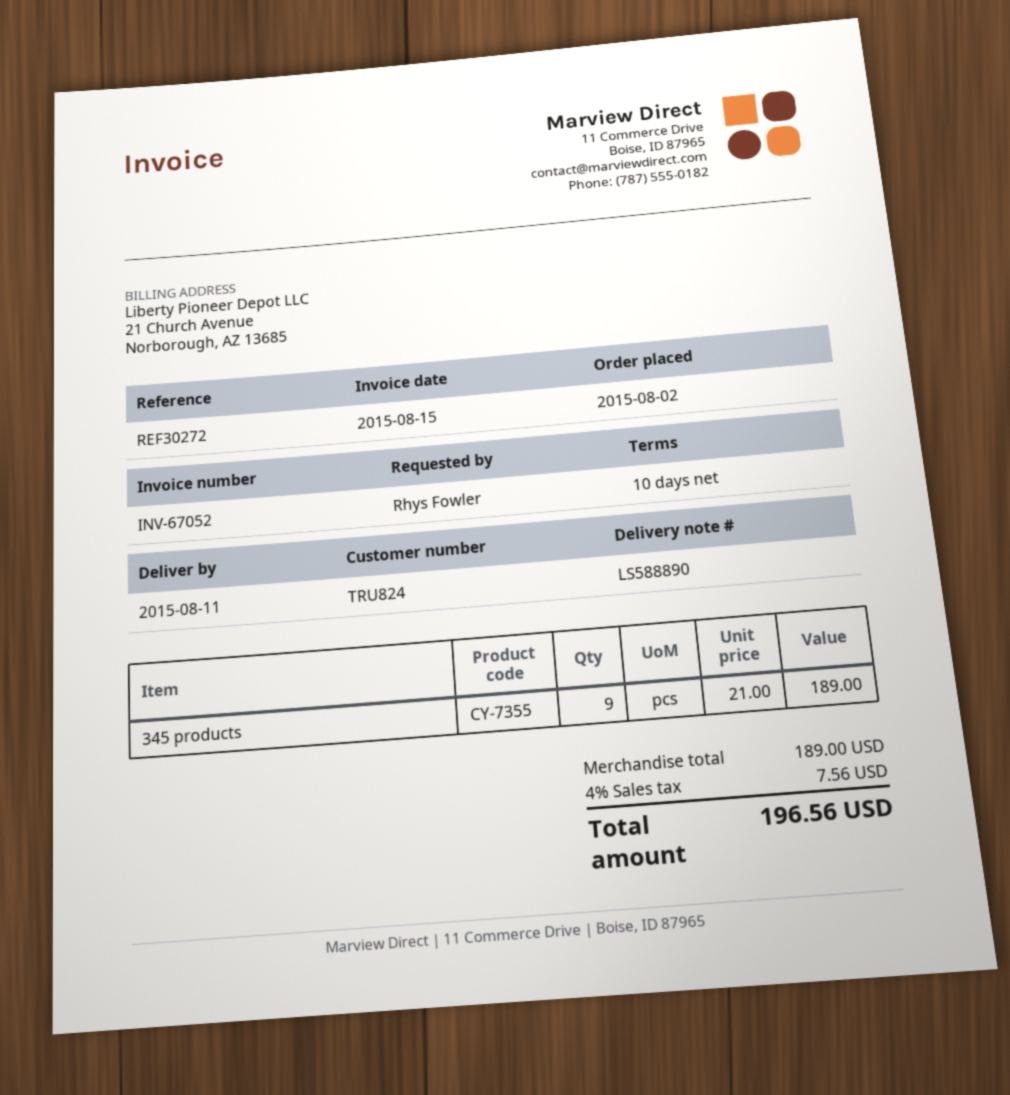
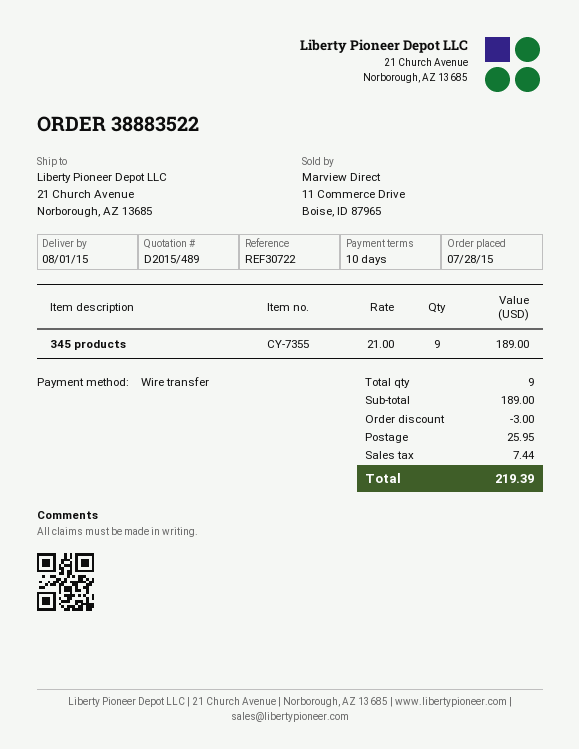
order date: 2015-08-02 -> 2015-07-28
delivery date: 2015-08-11 -> 2015-08-01
reference: REF30272 -> REF30722
discount: none -> 3.00
shipping: none -> 25.95
tax: 7.56 -> 7.44
total: 196.56 -> 219.39

